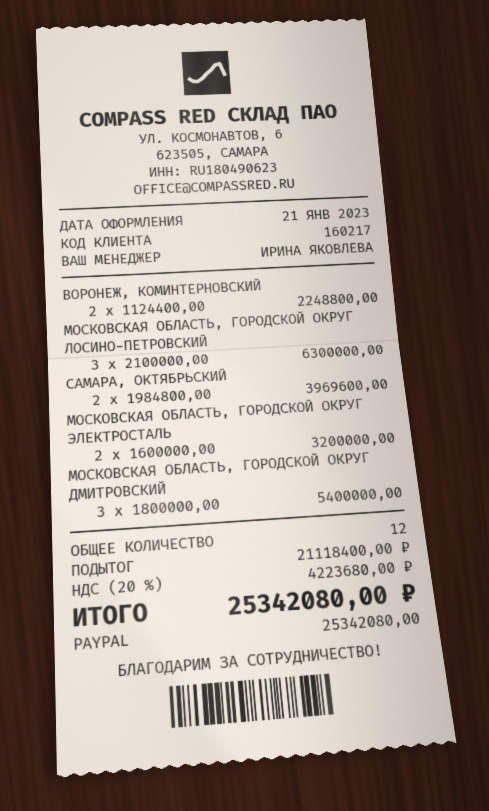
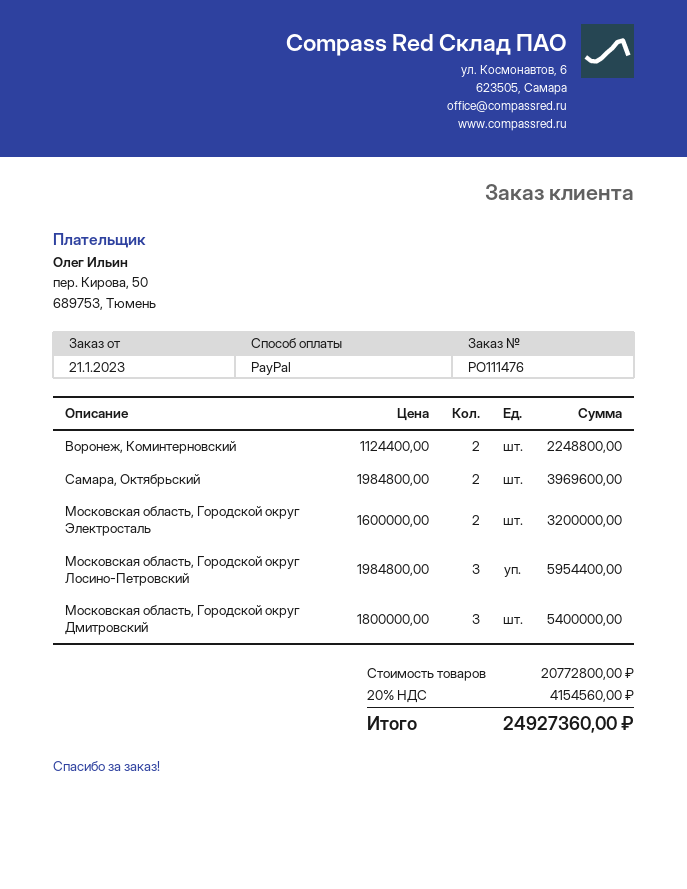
МОСКОВСКАЯ ОБЛАСТЬ, ГОРОДСКОЙ ОКРУГ ЛОСИНО-ПЕТРОВСКИЙ: 3 x 2100000.00 = 6300000.00 -> 3 x 1984800.00 = 5954400.00
subtotal: 21118400.00 -> 20772800.00
tax: 20% = 4223680.00 -> 20% = 4154560.00
total: 25342080.00 -> 24927360.00

